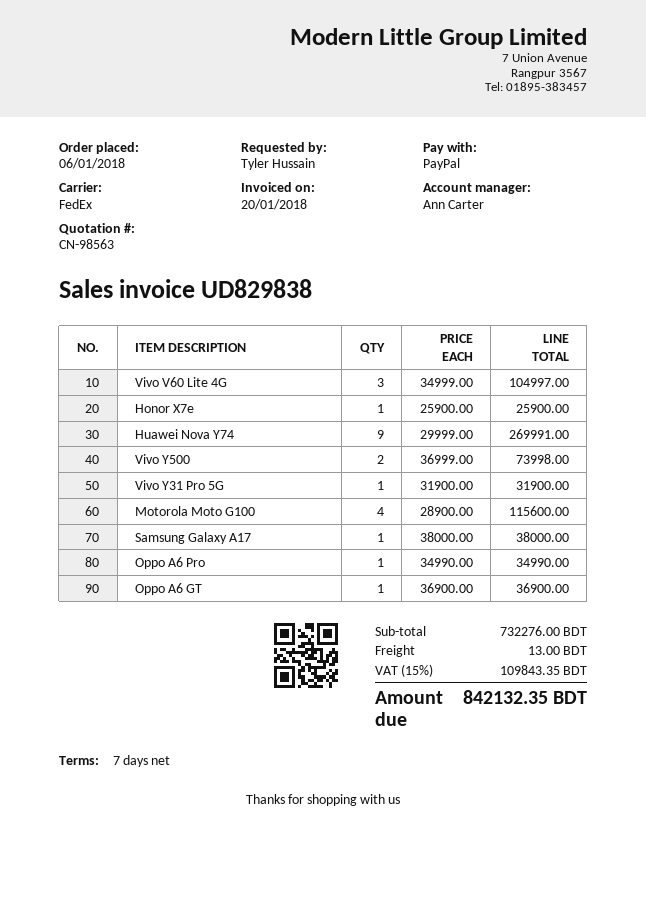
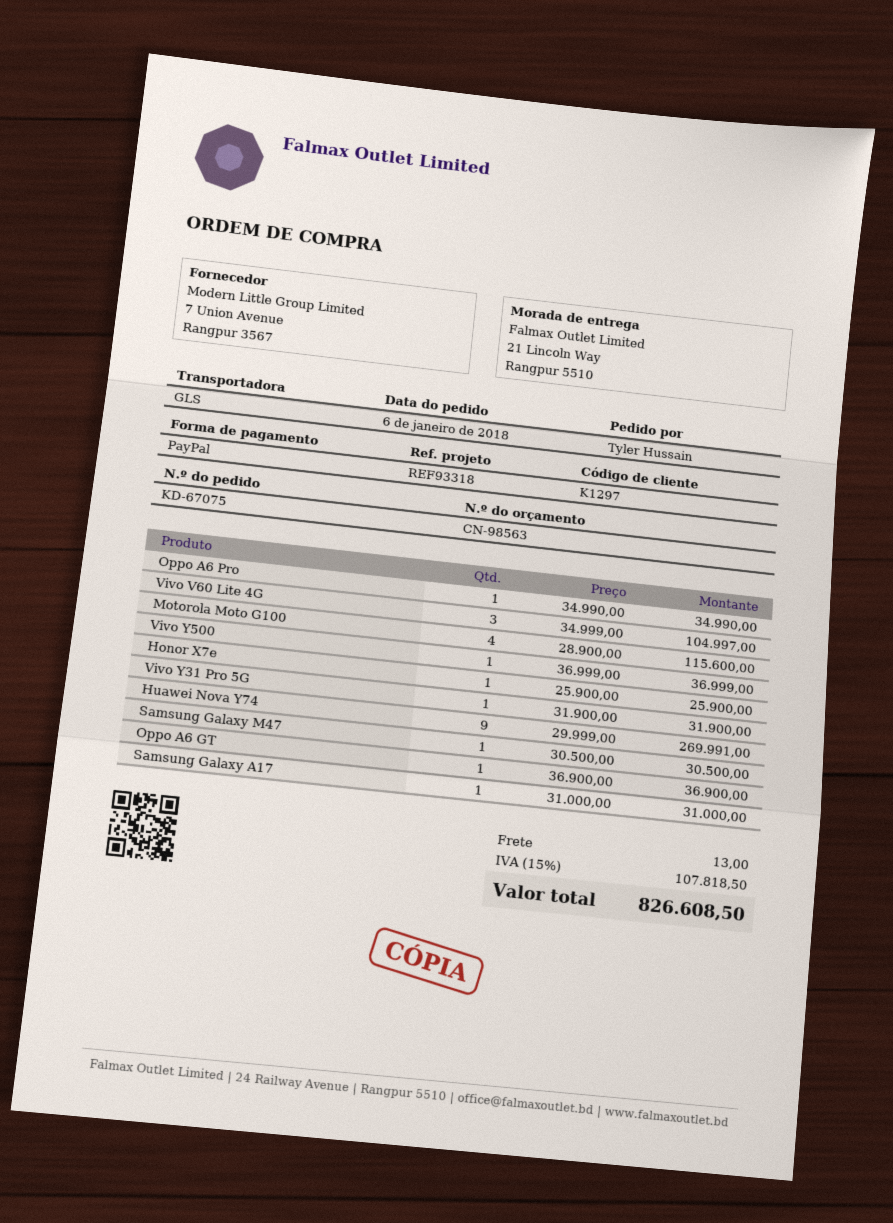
shipping method: FedEx -> GLS
Vivo Y500: 2 x 36999.00 = 73998.00 -> 1 x 36999.00 = 36999.00
Samsung Galaxy A17: 1 x 38000.00 = 38000.00 -> 1 x 31000.00 = 31000.00
Samsung Galaxy M47: none -> 1 x 30500.00 = 30500.00
tax: 15% = 109843.35 -> 15% = 107818.50
total: 842132.35 -> 826608.50

